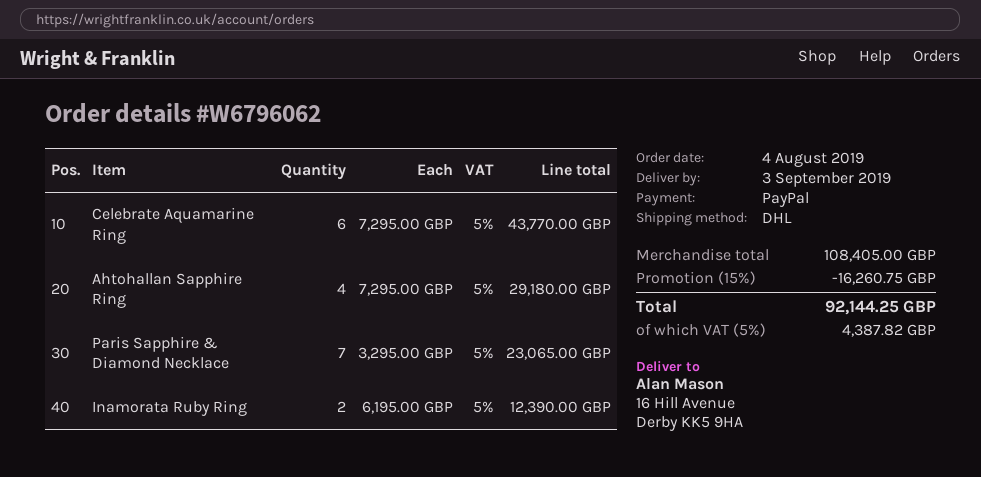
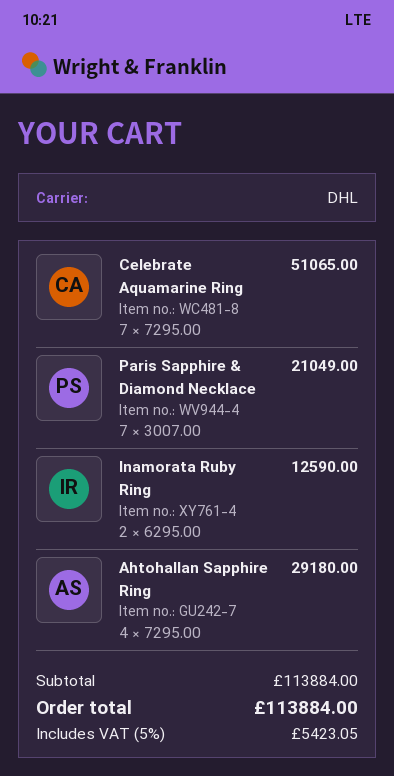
Celebrate Aquamarine Ring: 6 x 7295.00 = 43770.00 -> 7 x 7295.00 = 51065.00
Paris Sapphire & Diamond Necklace: 7 x 3295.00 = 23065.00 -> 7 x 3007.00 = 21049.00
Inamorata Ruby Ring: 2 x 6195.00 = 12390.00 -> 2 x 6295.00 = 12590.00
subtotal: 108405.00 -> 113884.00
discount: 15% = 16260.75 -> none
tax: 5% = 4387.82 -> 5% = 5423.05
total: 92144.25 -> 113884.00

